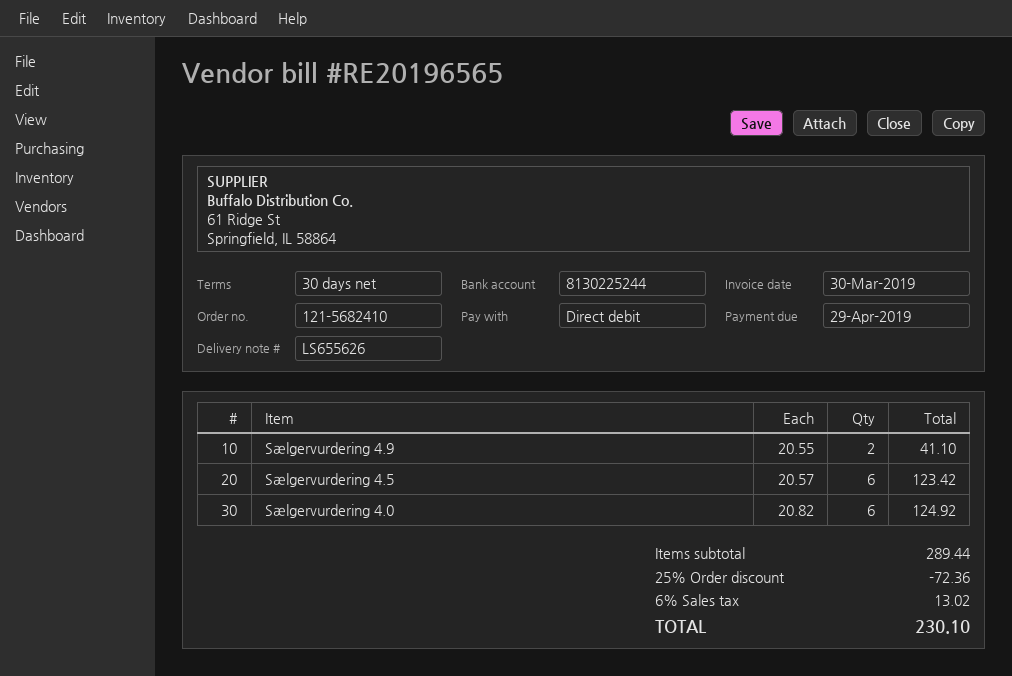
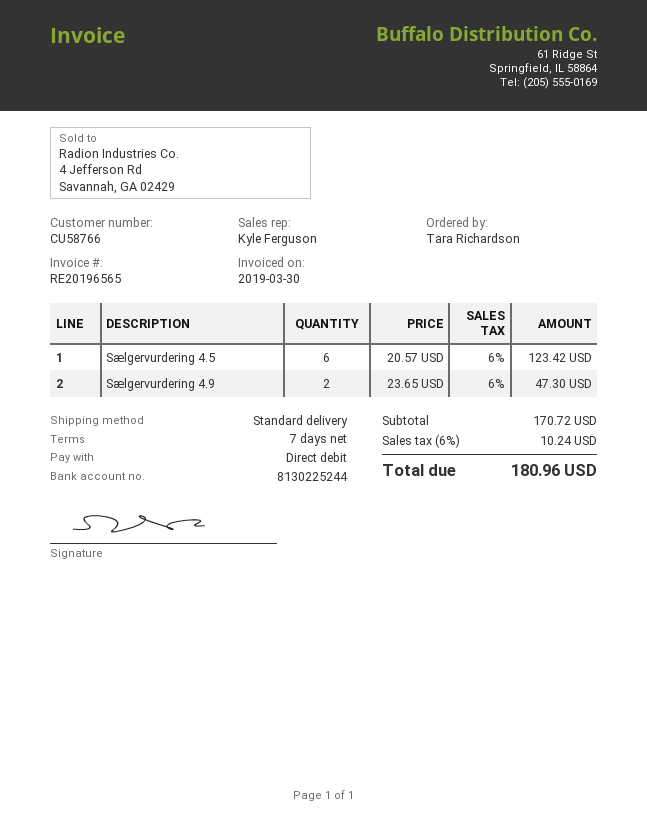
payment terms: 30 days -> 7 days
Sælgervurdering 4.9: 2 x 20.55 = 41.10 -> 2 x 23.65 = 47.30
Sælgervurdering 4.0: 6 x 20.82 = 124.92 -> none
subtotal: 289.44 -> 170.72
discount: 25% = 72.36 -> none
tax: 6% = 13.02 -> 6% = 10.24
total: 230.10 -> 180.96

